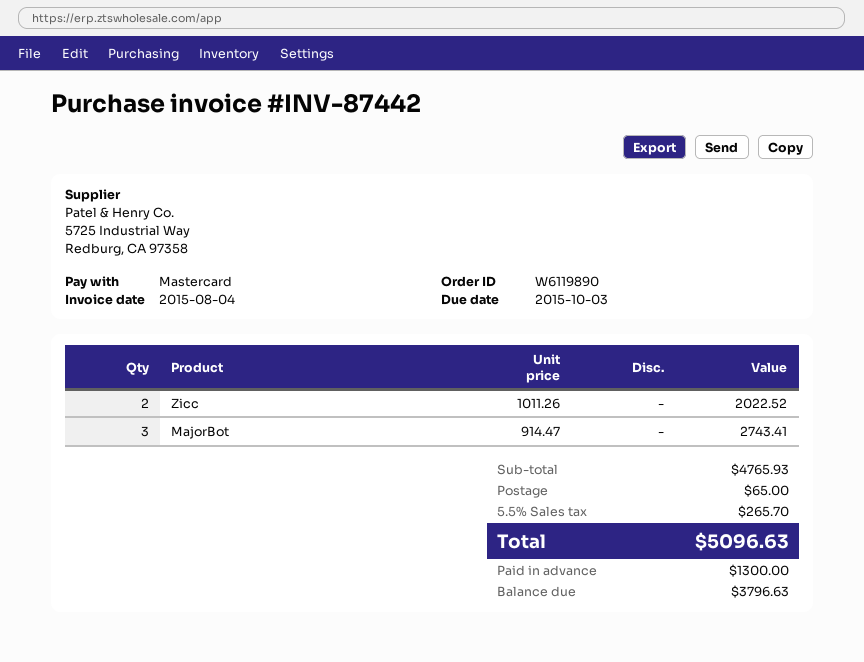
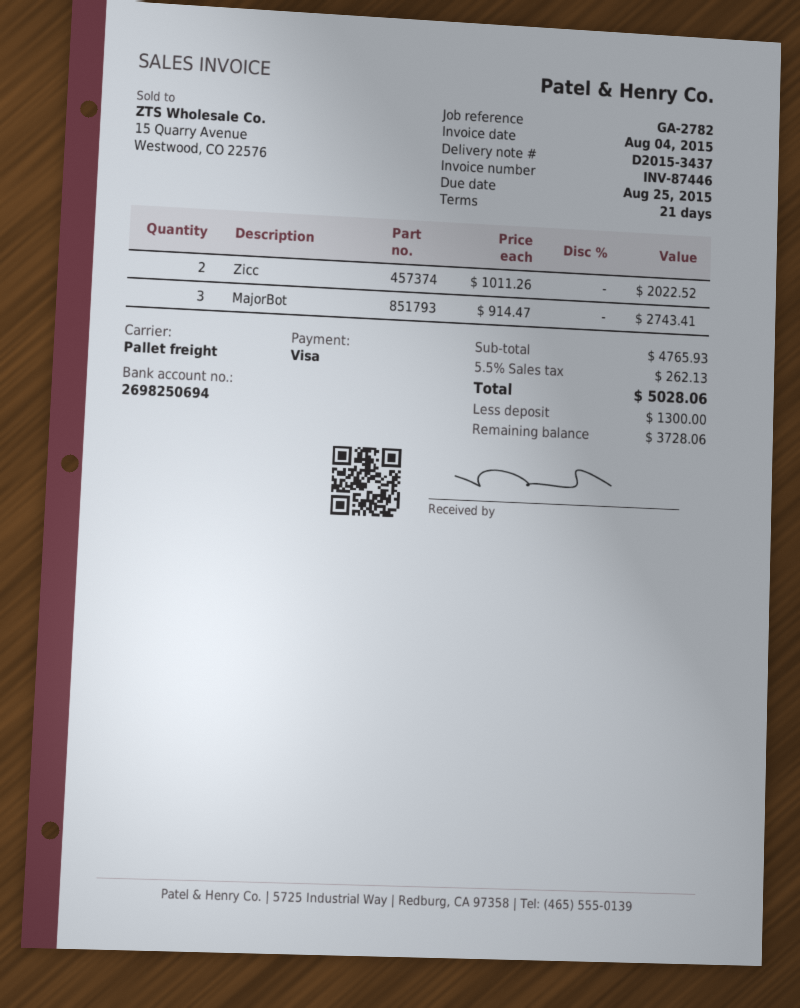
invoice number: INV-87442 -> INV-87446
due date: 2015-10-03 -> 2015-08-25
payment method: Mastercard -> Visa
shipping: 65.00 -> none
tax: 5.5% = 265.70 -> 5.5% = 262.13
total: 5096.63 -> 5028.06
balance: 3796.63 -> 3728.06

